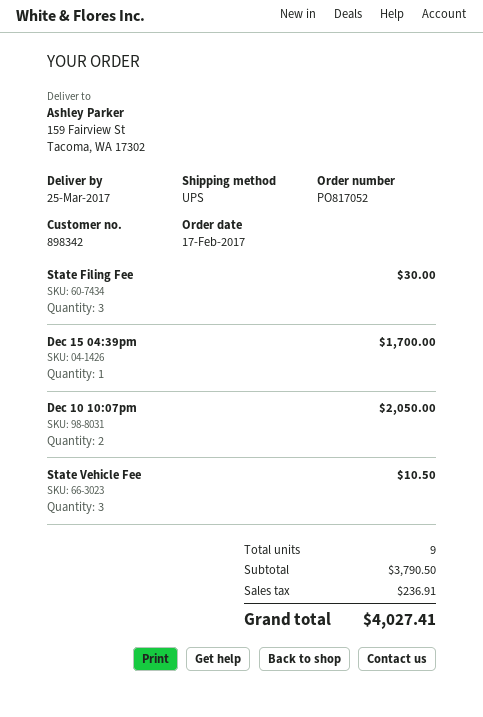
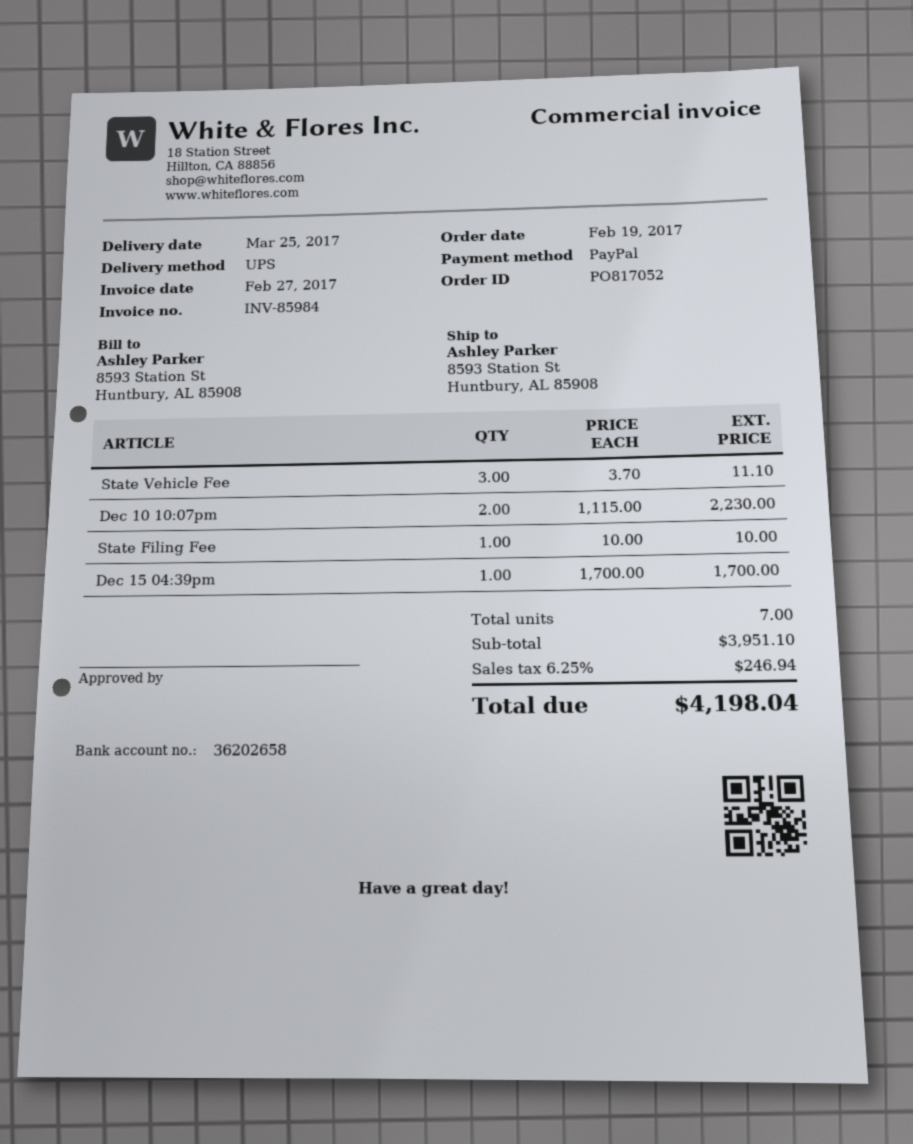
order date: 2017-02-17 -> 2017-02-19
ship to: 159 Fairview St, Tacoma, WA 17302 -> 8593 Station St, Huntbury, AL 85908
State Filing Fee: 3 for 30.00 -> 1 for 10.00
Dec 10 10:07pm: 2 for 2050.00 -> 2 for 2230.00
State Vehicle Fee: 3 for 10.50 -> 3 for 11.10
total quantity: 9 -> 7
subtotal: 3790.50 -> 3951.10
tax: 236.91 -> 246.94
total: 4027.41 -> 4198.04

